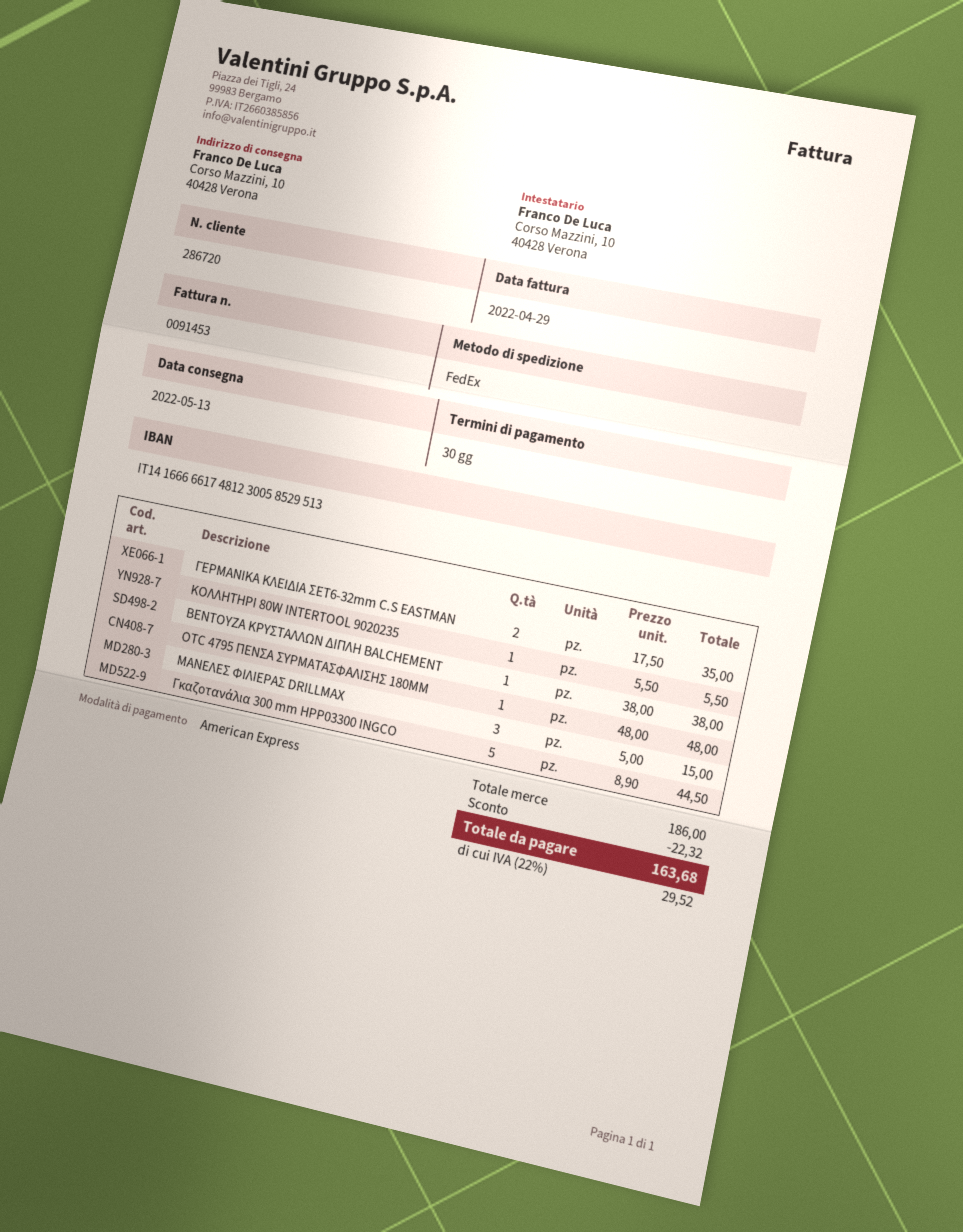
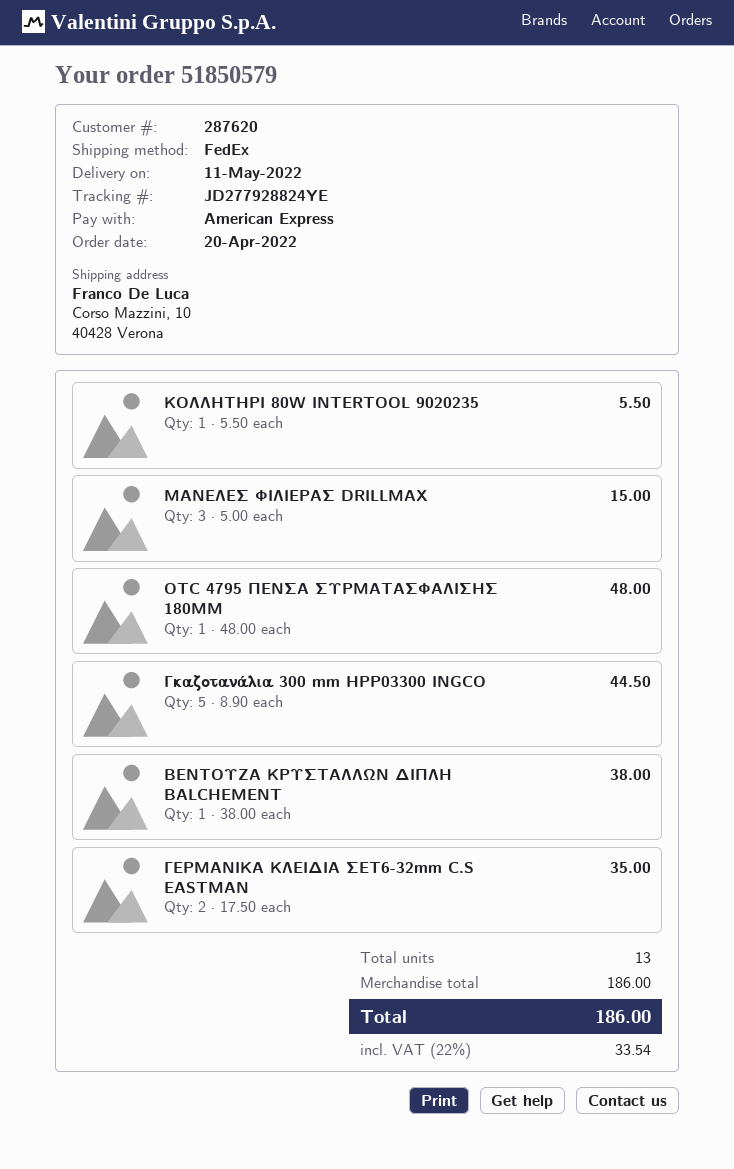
delivery date: 2022-05-13 -> 2022-05-11
customer number: 286720 -> 287620
discount: 22.32 -> none
tax: 22% = 29.52 -> 22% = 33.54
total: 163.68 -> 186.00

